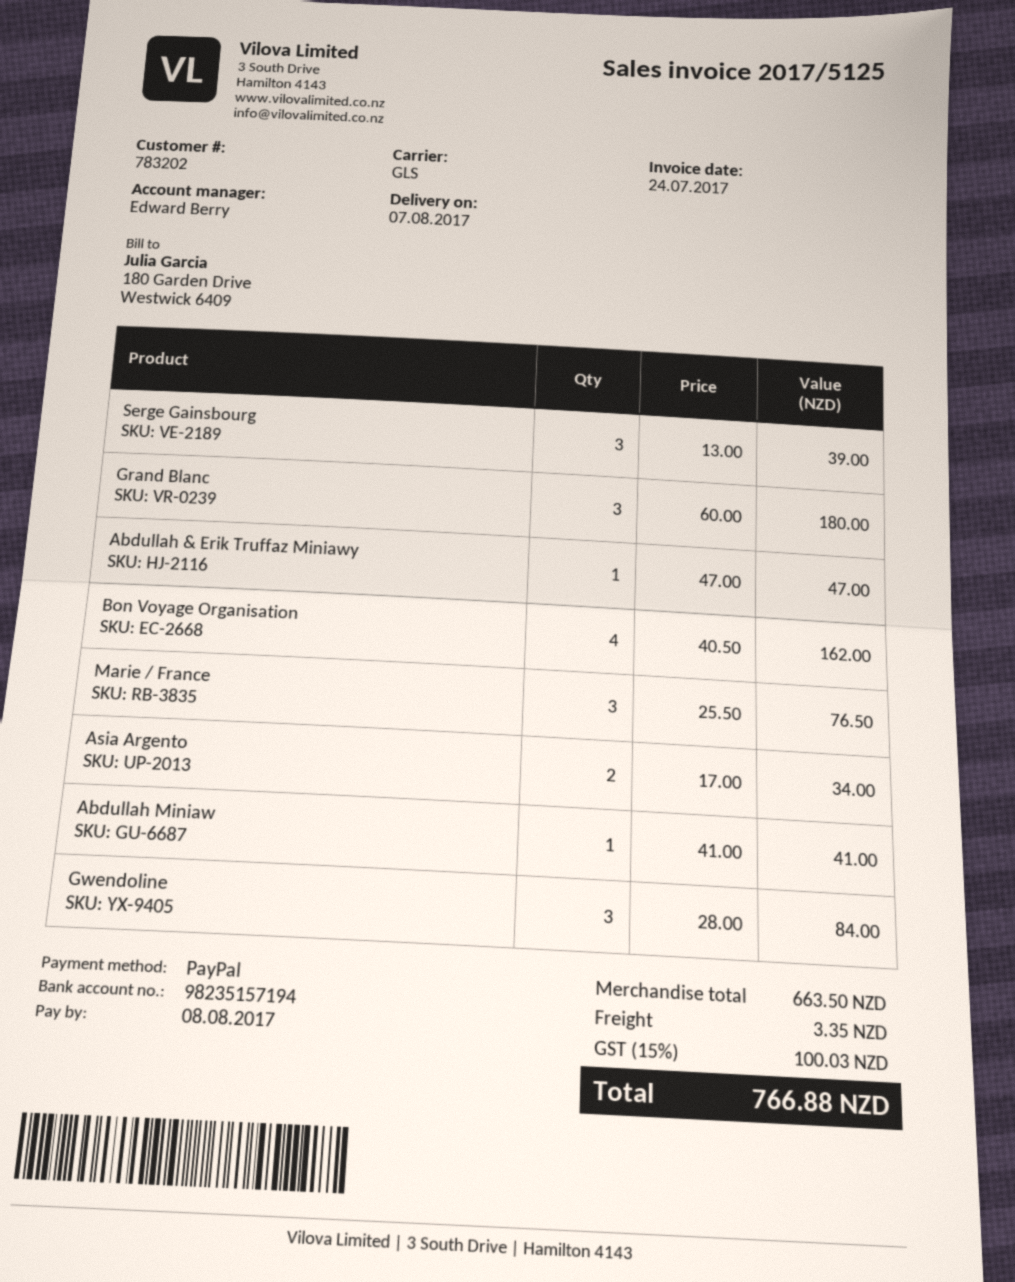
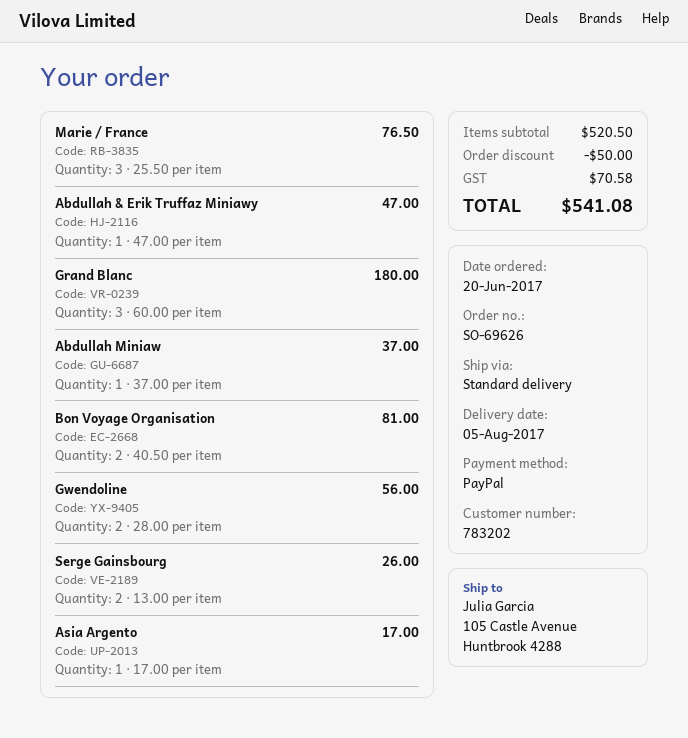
delivery date: 2017-08-07 -> 2017-08-05
shipping method: GLS -> standard
Serge Gainsbourg: 3 x 13.00 = 39.00 -> 2 x 13.00 = 26.00
Bon Voyage Organisation: 4 x 40.50 = 162.00 -> 2 x 40.50 = 81.00
Asia Argento: 2 x 17.00 = 34.00 -> 1 x 17.00 = 17.00
Abdullah Miniaw: 1 x 41.00 = 41.00 -> 1 x 37.00 = 37.00
Gwendoline: 3 x 28.00 = 84.00 -> 2 x 28.00 = 56.00
subtotal: 663.50 -> 520.50
discount: none -> 50.00
shipping: 3.35 -> none
tax: 100.03 -> 70.58
total: 766.88 -> 541.08

